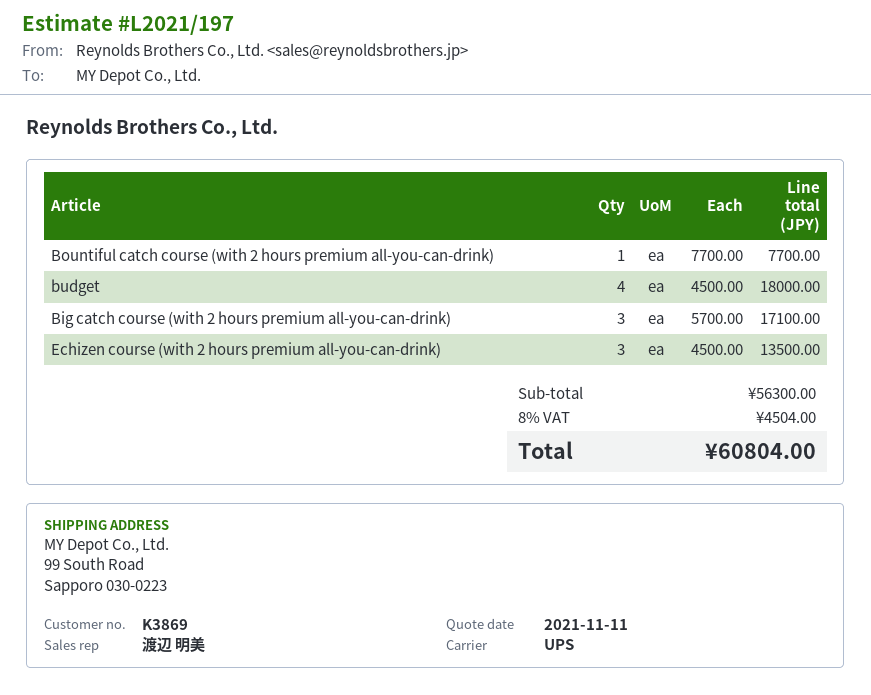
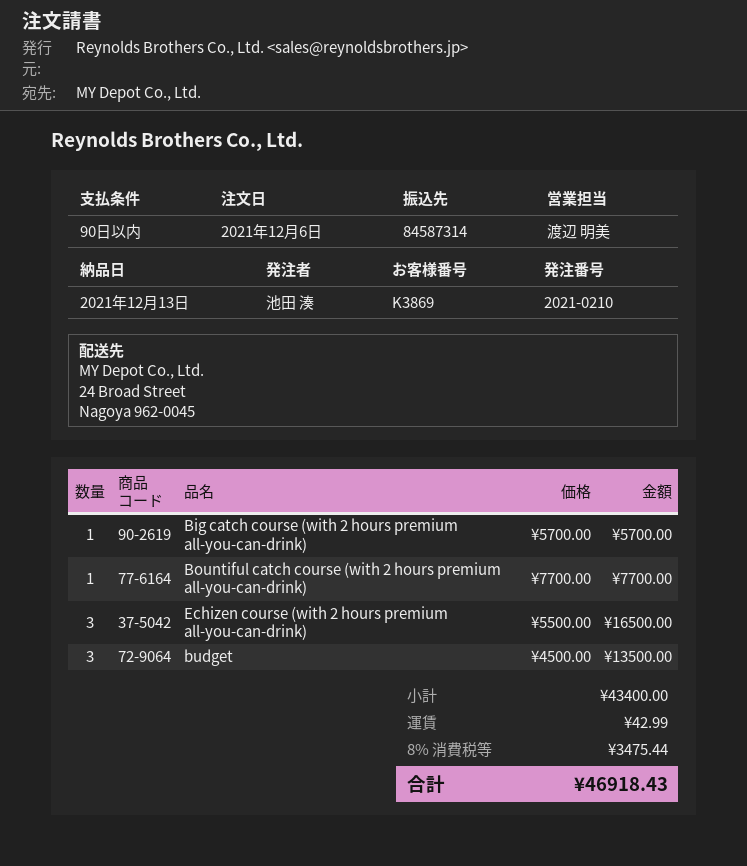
ship to: 99 South Road, Sapporo 030-0223 -> 24 Broad Street, Nagoya 962-0045
budget: 4 x 4500.00 = 18000.00 -> 3 x 4500.00 = 13500.00
Big catch course (with 2 hours premium all-you-can-drink): 3 x 5700.00 = 17100.00 -> 1 x 5700.00 = 5700.00
Echizen course (with 2 hours premium all-you-can-drink): 3 x 4500.00 = 13500.00 -> 3 x 5500.00 = 16500.00
subtotal: 56300.00 -> 43400.00
shipping: none -> 42.99
tax: 8% = 4504.00 -> 8% = 3475.44
total: 60804.00 -> 46918.43

